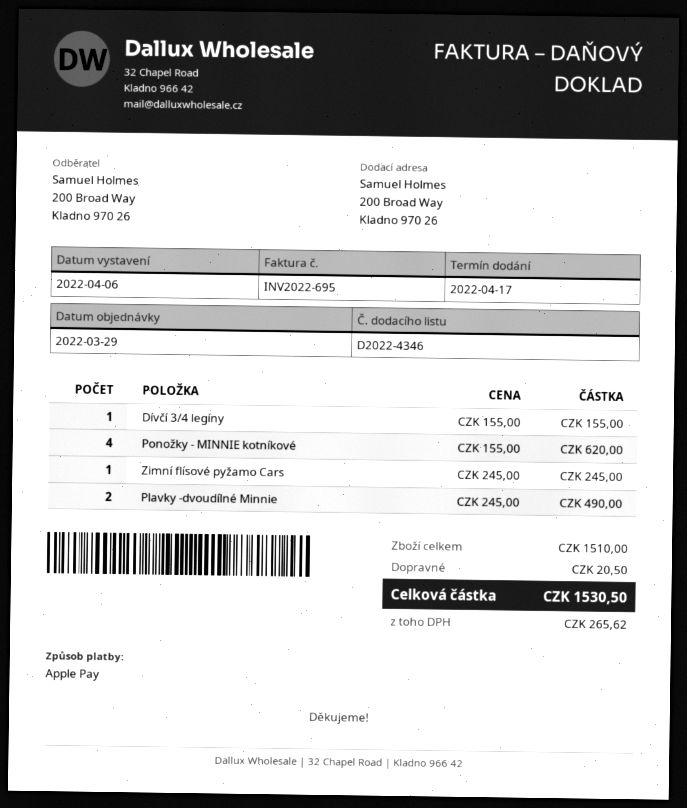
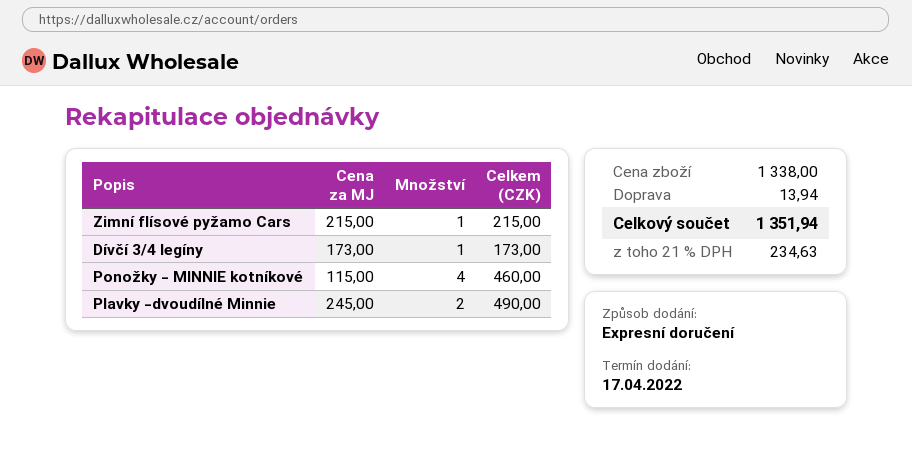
Dívčí 3/4 legíny: 1 x 155.00 = 155.00 -> 1 x 173.00 = 173.00
Ponožky - MINNIE kotníkové: 4 x 155.00 = 620.00 -> 4 x 115.00 = 460.00
Zimní flísové pyžamo Cars: 1 x 245.00 = 245.00 -> 1 x 215.00 = 215.00
subtotal: 1510.00 -> 1338.00
shipping: 20.50 -> 13.94
tax: 265.62 -> 234.63
total: 1530.50 -> 1351.94

